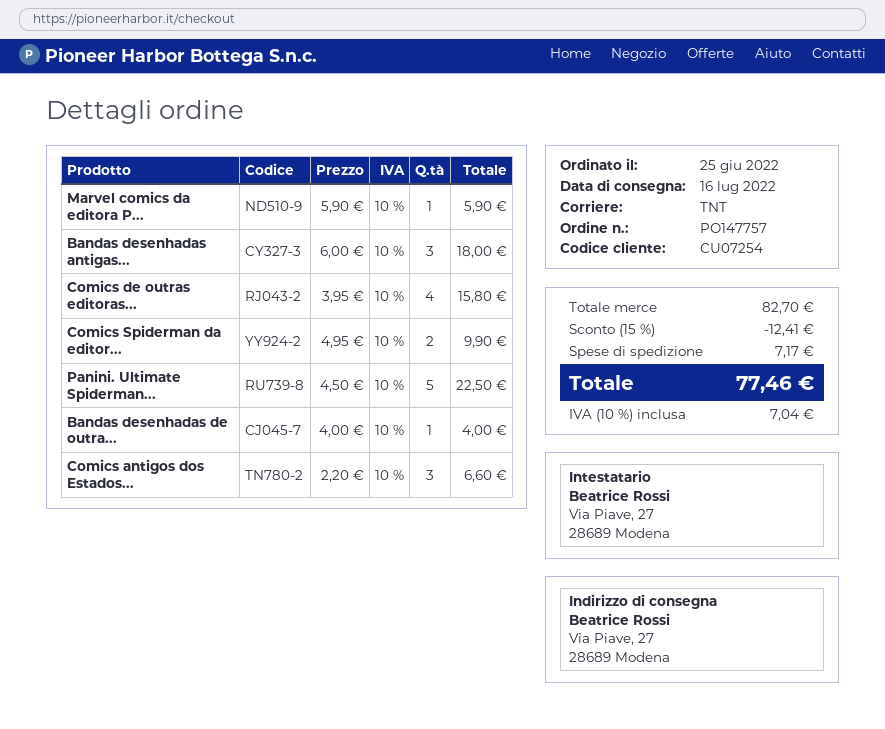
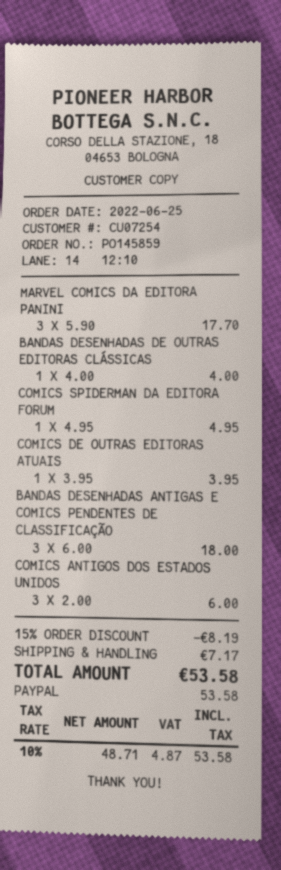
order number: PO147757 -> PO145859
Marvel comics da editora P...: 1 x 5.90 = 5.90 -> 3 x 5.90 = 17.70
Comics de outras editoras...: 4 x 3.95 = 15.80 -> 1 x 3.95 = 3.95
Comics Spiderman da editor...: 2 x 4.95 = 9.90 -> 1 x 4.95 = 4.95
Panini. Ultimate Spiderman...: 5 x 4.50 = 22.50 -> none
Comics antigos dos Estados...: 3 x 2.20 = 6.60 -> 3 x 2.00 = 6.00
discount: 15% = 12.41 -> 15% = 8.19
tax: 10% = 7.04 -> 10% = 4.87
total: 77.46 -> 53.58

